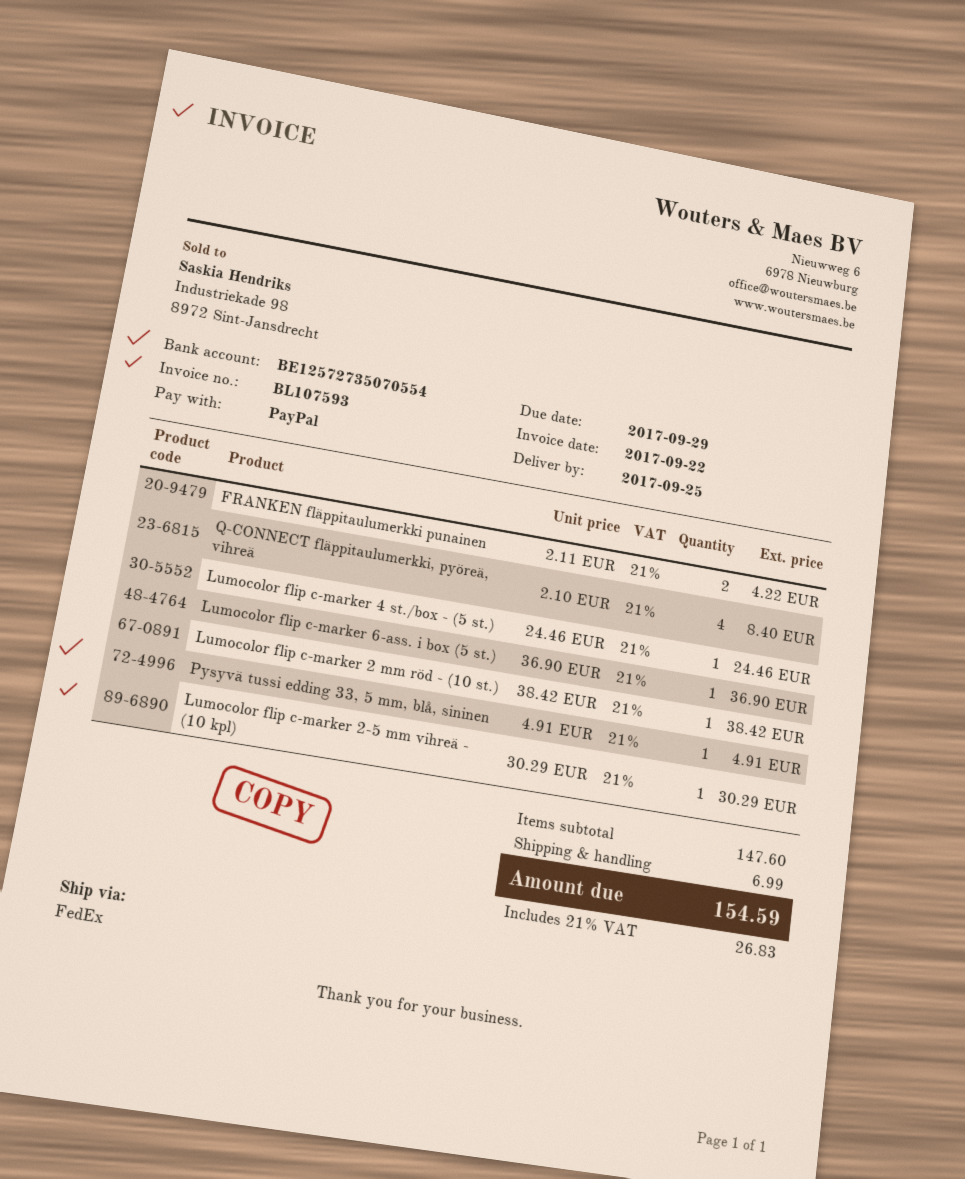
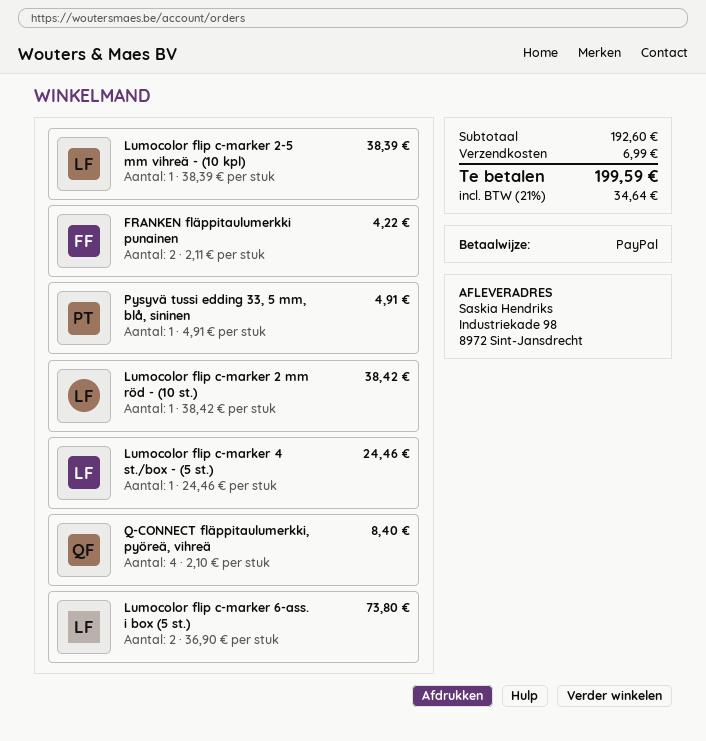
Lumocolor flip c-marker 6-ass. i box (5 st.): 1 x 36.90 = 36.90 -> 2 x 36.90 = 73.80
Lumocolor flip c-marker 2-5 mm vihreä - (10 kpl): 1 x 30.29 = 30.29 -> 1 x 38.39 = 38.39
subtotal: 147.60 -> 192.60
tax: 21% = 26.83 -> 21% = 34.64
total: 154.59 -> 199.59

